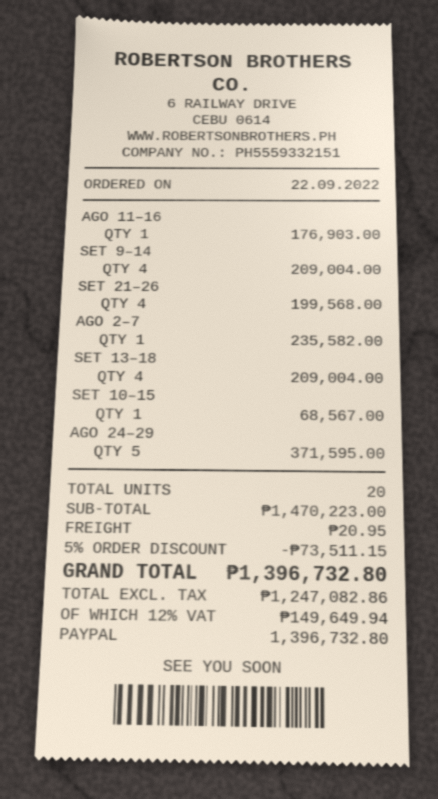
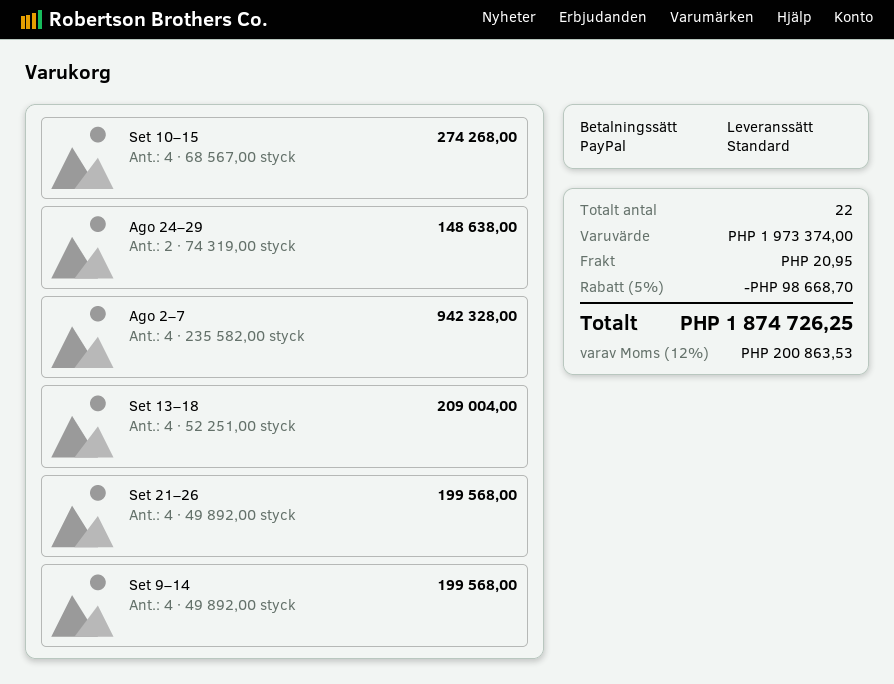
AGO 11–16: 1 for 176903.00 -> none
SET 9–14: 4 for 209004.00 -> 4 for 199568.00
AGO 2–7: 1 for 235582.00 -> 4 for 942328.00
SET 10–15: 1 for 68567.00 -> 4 for 274268.00
AGO 24–29: 5 for 371595.00 -> 2 for 148638.00
total quantity: 20 -> 22
subtotal: 1470223.00 -> 1973374.00
discount: 5% = 73511.15 -> 5% = 98668.70
tax: 12% = 149649.94 -> 12% = 200863.53
total: 1396732.80 -> 1874726.25

